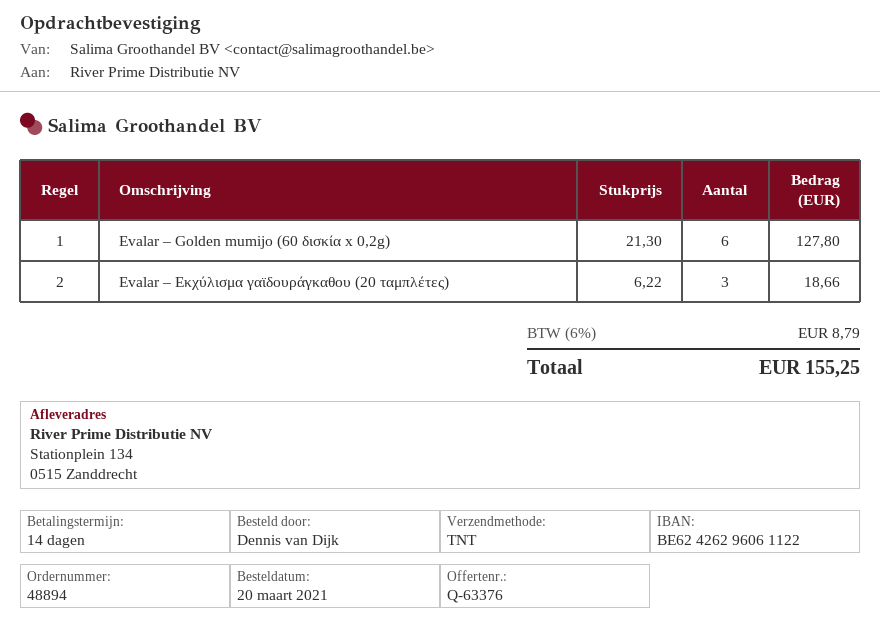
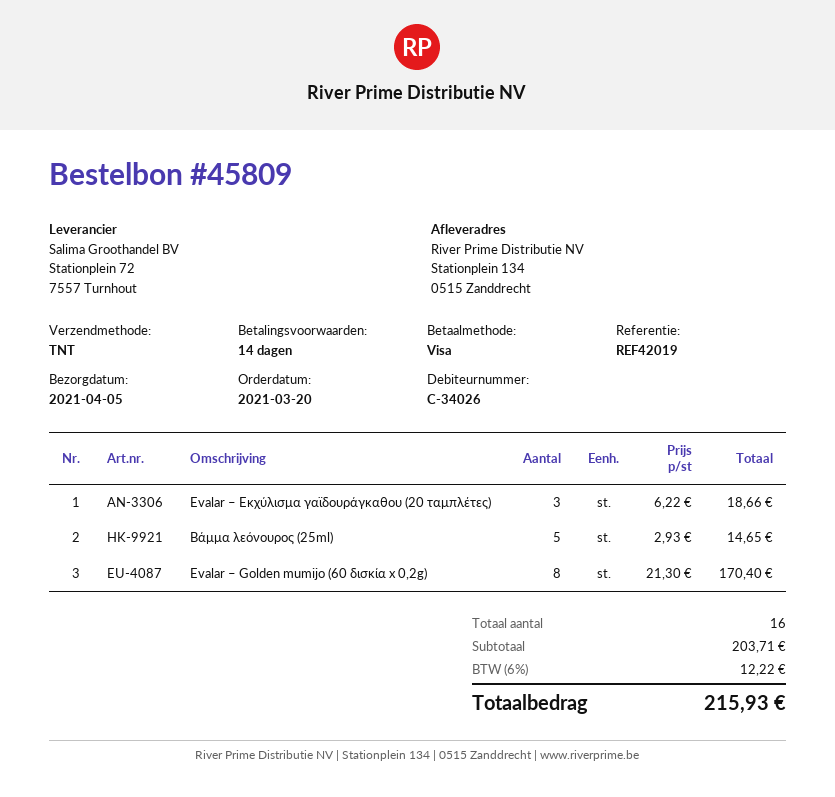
order number: 48894 -> 45809
Evalar – Golden mumijo (60 δισκία x 0,2g): 6 x 21.30 = 127.80 -> 8 x 21.30 = 170.40
Βάμμα λεόνουρος (25ml): none -> 5 x 2.93 = 14.65
tax: 6% = 8.79 -> 6% = 12.22
total: 155.25 -> 215.93

